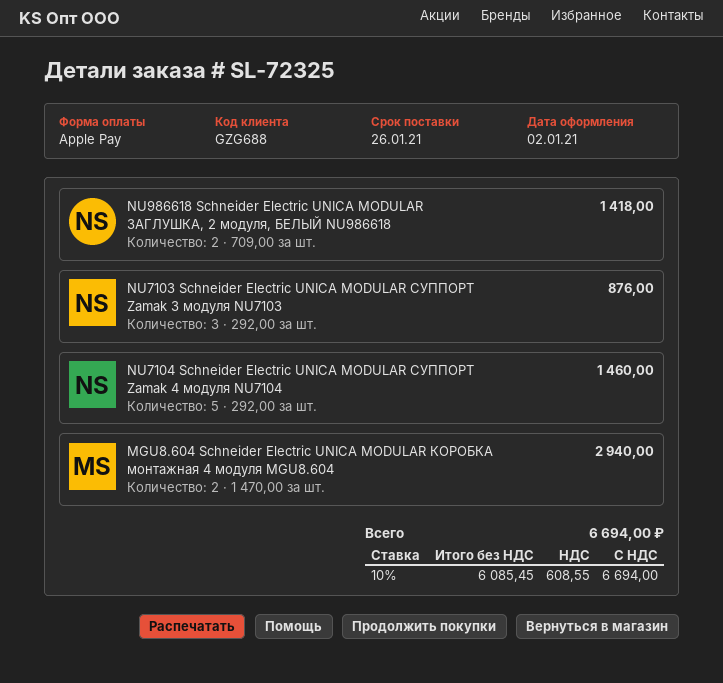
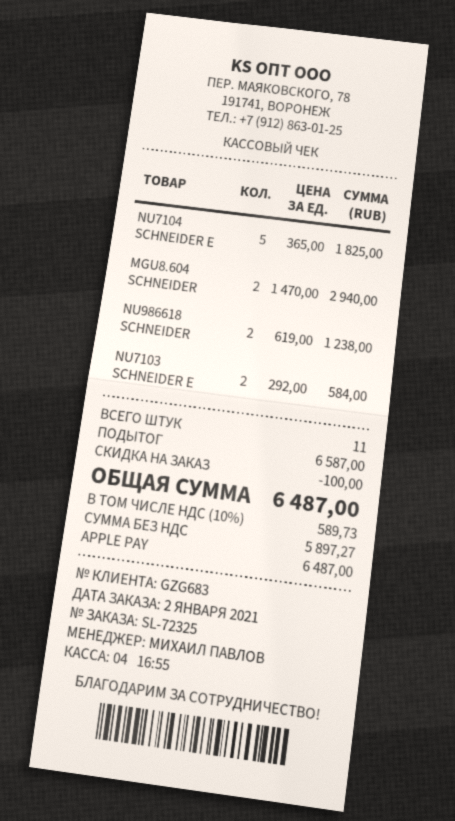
customer number: GZG688 -> GZG683
NU986618 Schneider Electric UNICA MODULAR ЗАГЛУШКА, 2 модуля, БЕЛЫЙ NU986618: 2 x 709.00 = 1418.00 -> 2 x 619.00 = 1238.00
NU7103 Schneider Electric UNICA MODULAR СУППОРТ Zamak 3 модуля NU7103: 3 x 292.00 = 876.00 -> 2 x 292.00 = 584.00
NU7104 Schneider Electric UNICA MODULAR СУППОРТ Zamak 4 модуля NU7104: 5 x 292.00 = 1460.00 -> 5 x 365.00 = 1825.00
discount: none -> 100.00
net: 6085.45 -> 5897.27
tax: 10% = 608.55 -> 10% = 589.73
total: 6694.00 -> 6487.00

